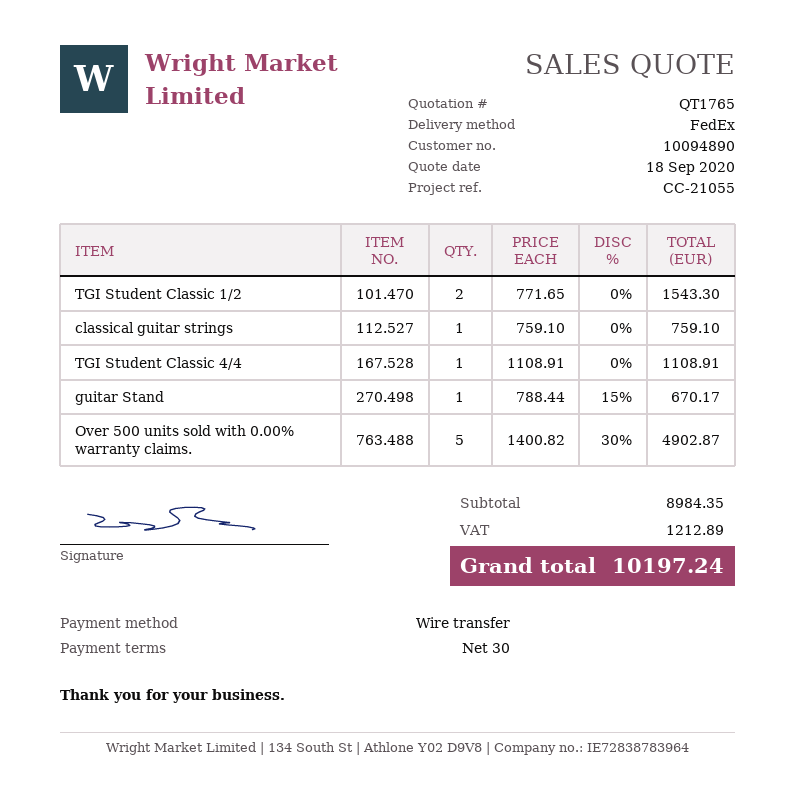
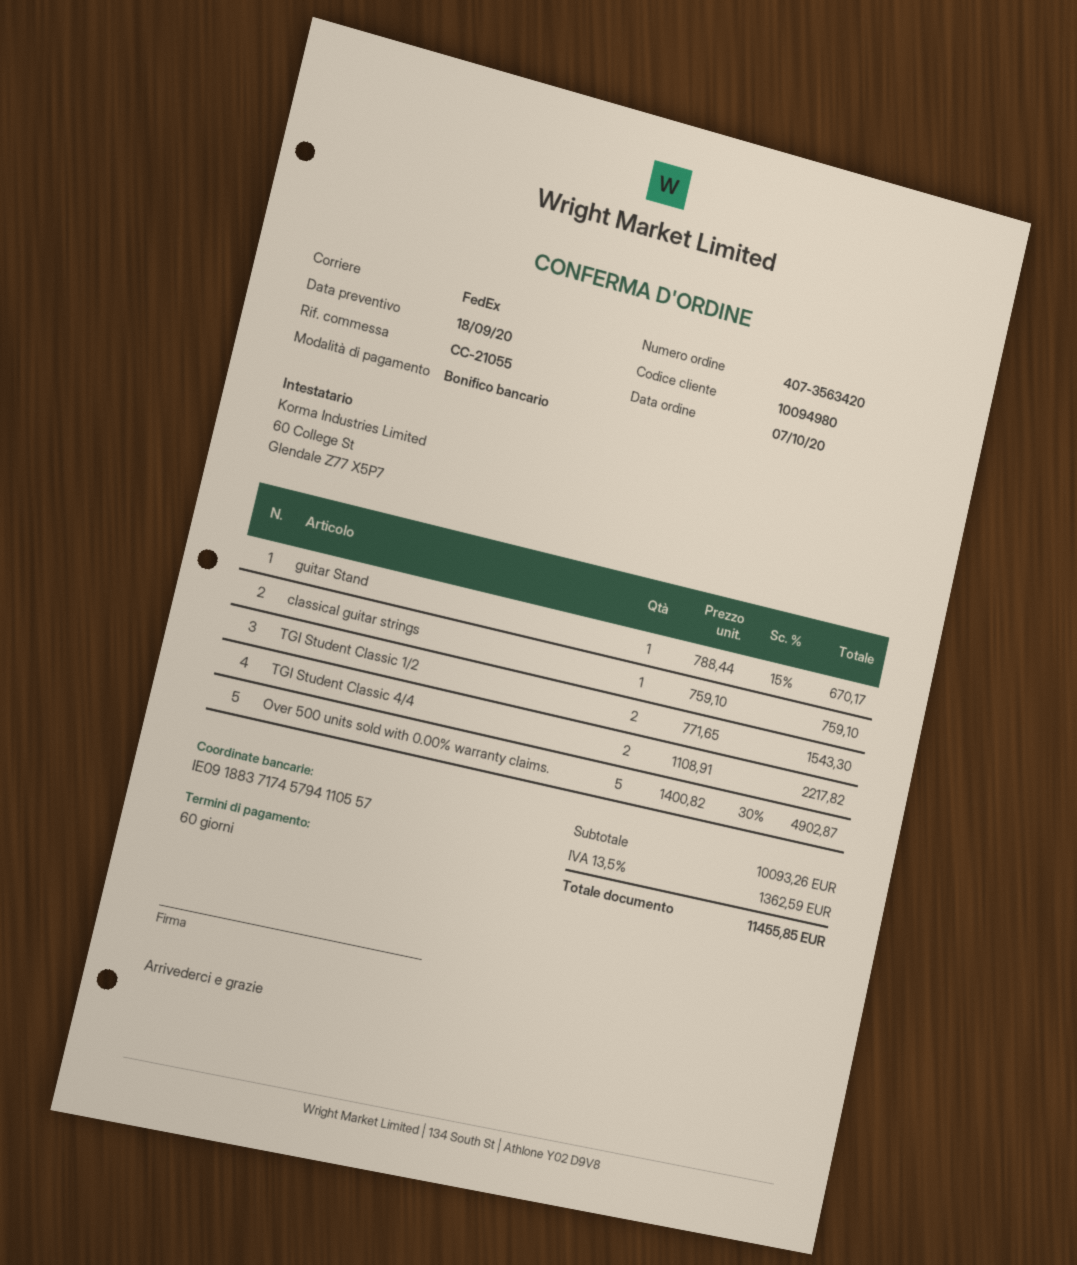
payment terms: 30 days -> 60 days
customer number: 10094890 -> 10094980
TGI Student Classic 4/4: 1 x 1108.91 = 1108.91 -> 2 x 1108.91 = 2217.82
subtotal: 8984.35 -> 10093.26
tax: 1212.89 -> 1362.59
total: 10197.24 -> 11455.85

